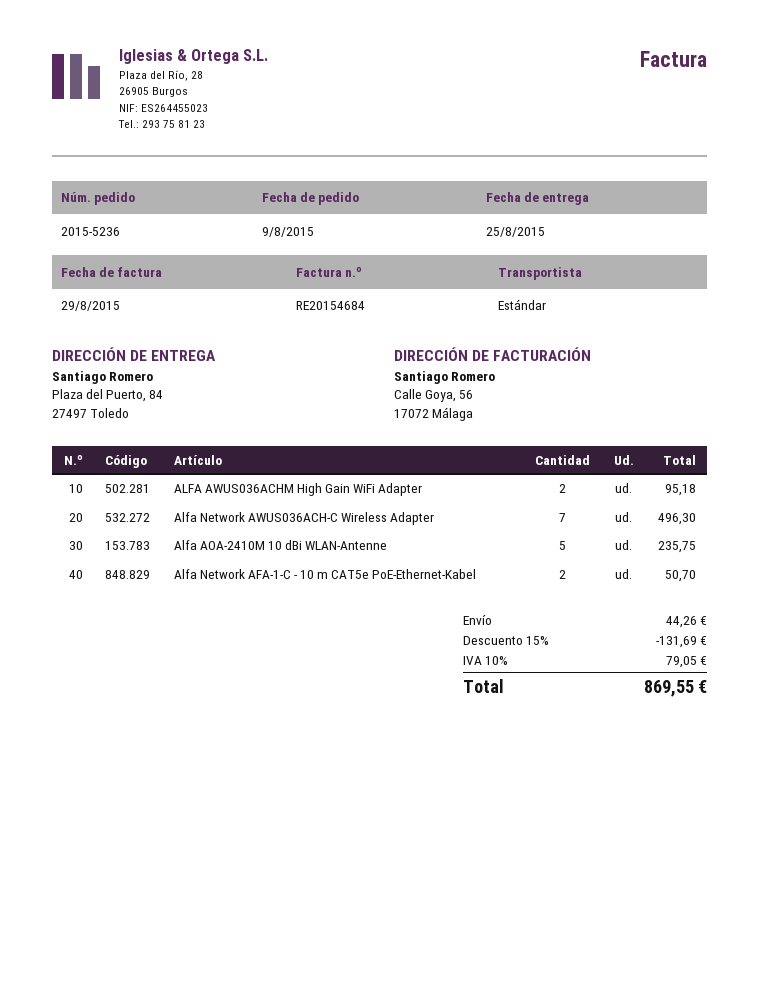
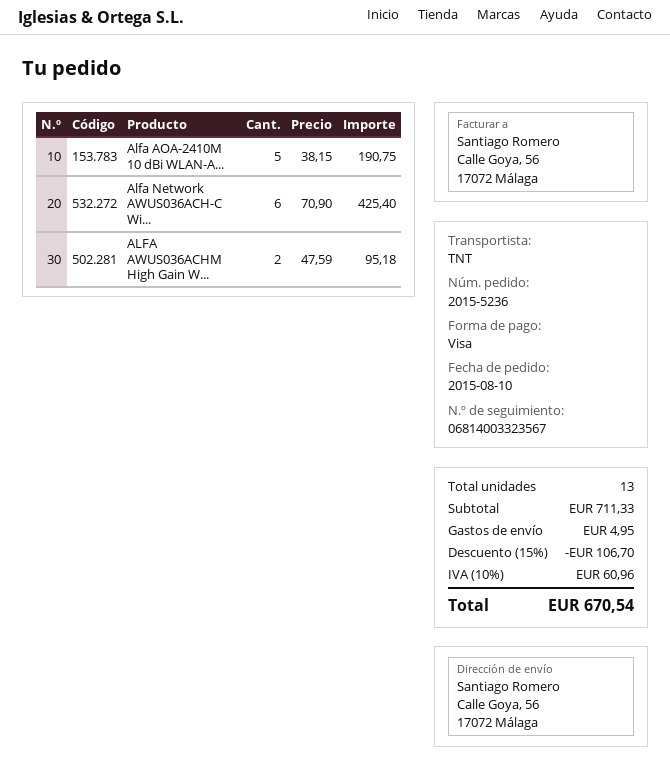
order date: 2015-08-09 -> 2015-08-10
shipping method: standard -> TNT
ship to: Plaza del Puerto, 84, 27497 Toledo -> Calle Goya, 56, 17072 Málaga
Alfa Network AWUS036ACH-C Wireless Adapter: 7 for 496.30 -> 6 for 425.40
Alfa AOA-2410M 10 dBi WLAN-Antenne: 5 for 235.75 -> 5 for 190.75
Alfa Network AFA-1-C - 10 m CAT5e PoE-Ethernet-Kabel: 2 for 50.70 -> none
discount: 15% = 131.69 -> 15% = 106.70
shipping: 44.26 -> 4.95
tax: 10% = 79.05 -> 10% = 60.96
total: 869.55 -> 670.54

